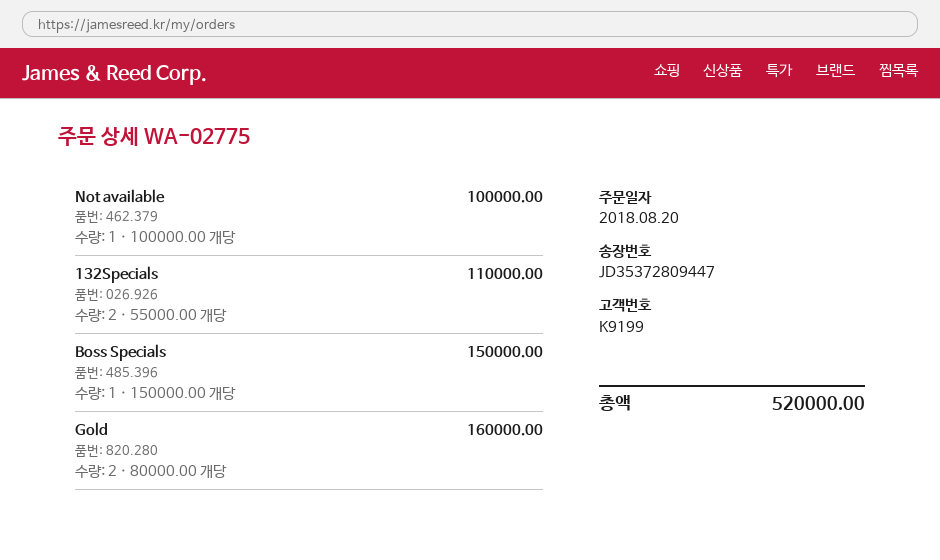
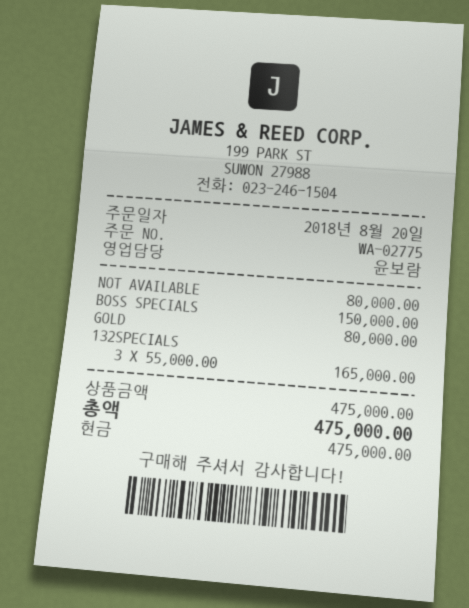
Not available: 1 x 100000.00 = 100000.00 -> 1 x 80000.00 = 80000.00
132Specials: 2 x 55000.00 = 110000.00 -> 3 x 55000.00 = 165000.00
Gold: 2 x 80000.00 = 160000.00 -> 1 x 80000.00 = 80000.00
total: 520000.00 -> 475000.00

